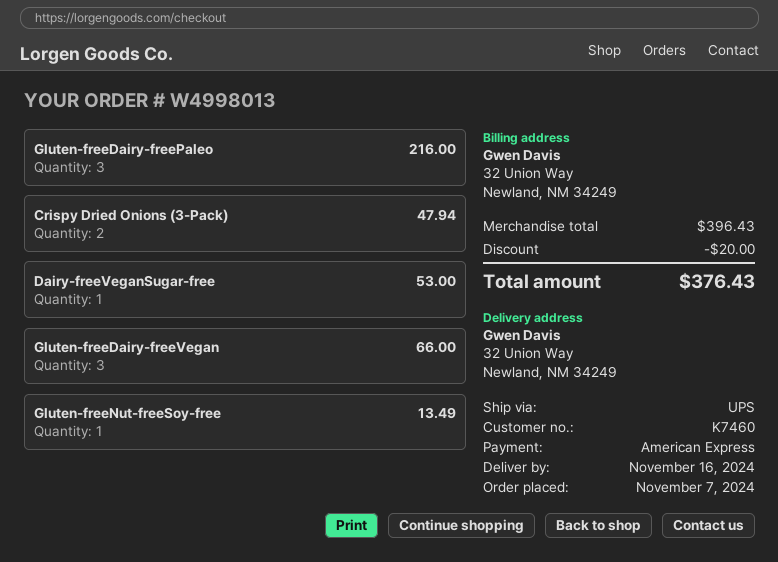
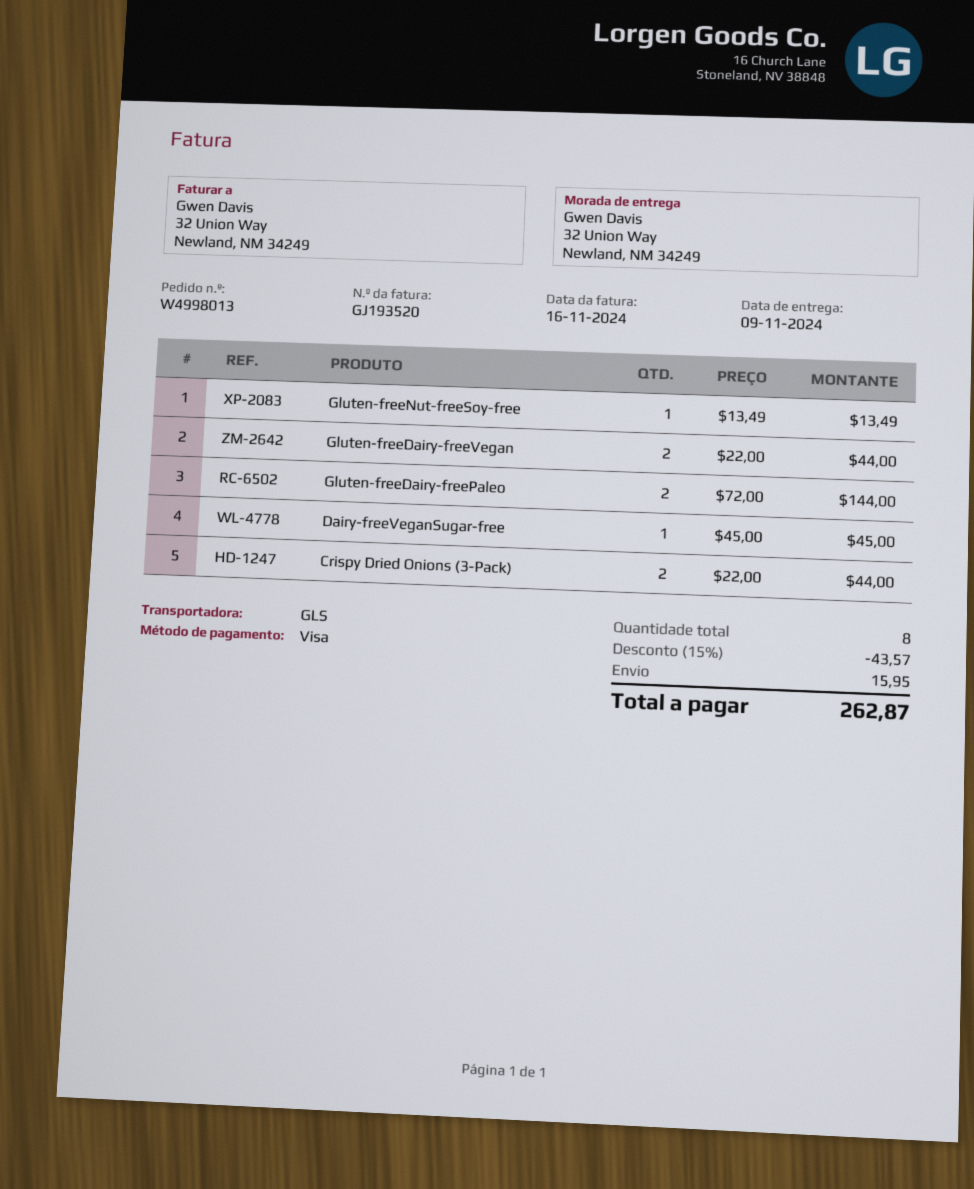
delivery date: 2024-11-16 -> 2024-11-09
payment method: American Express -> Visa
shipping method: UPS -> GLS
Gluten-freeDairy-freePaleo: 3 for 216.00 -> 2 for 144.00
Crispy Dried Onions (3-Pack): 2 for 47.94 -> 2 for 44.00
Dairy-freeVeganSugar-free: 1 for 53.00 -> 1 for 45.00
Gluten-freeDairy-freeVegan: 3 for 66.00 -> 2 for 44.00
discount: 20.00 -> 43.57
shipping: none -> 15.95
total: 376.43 -> 262.87

